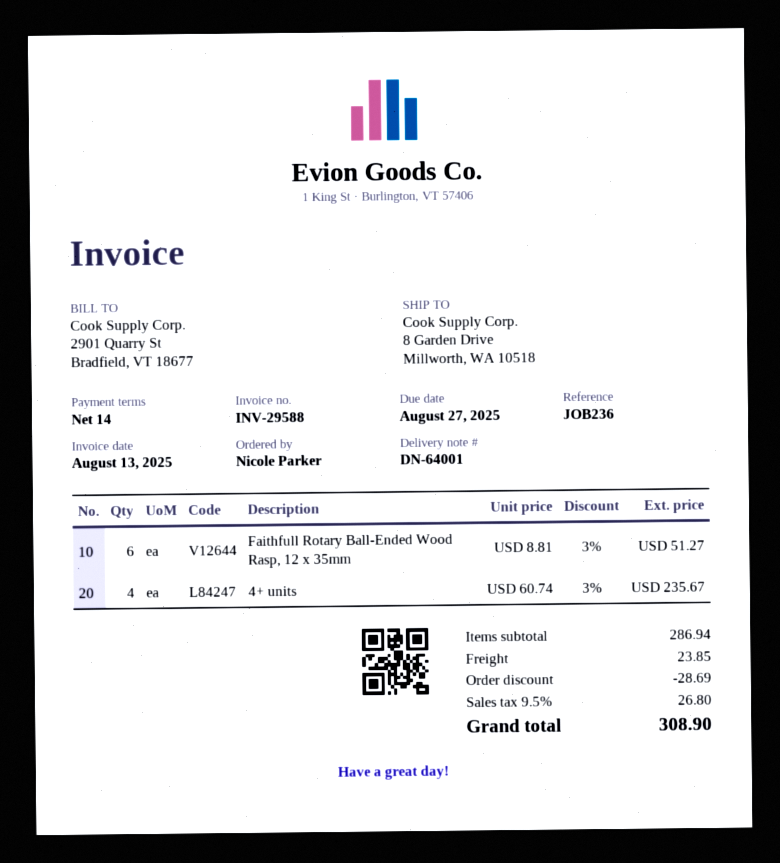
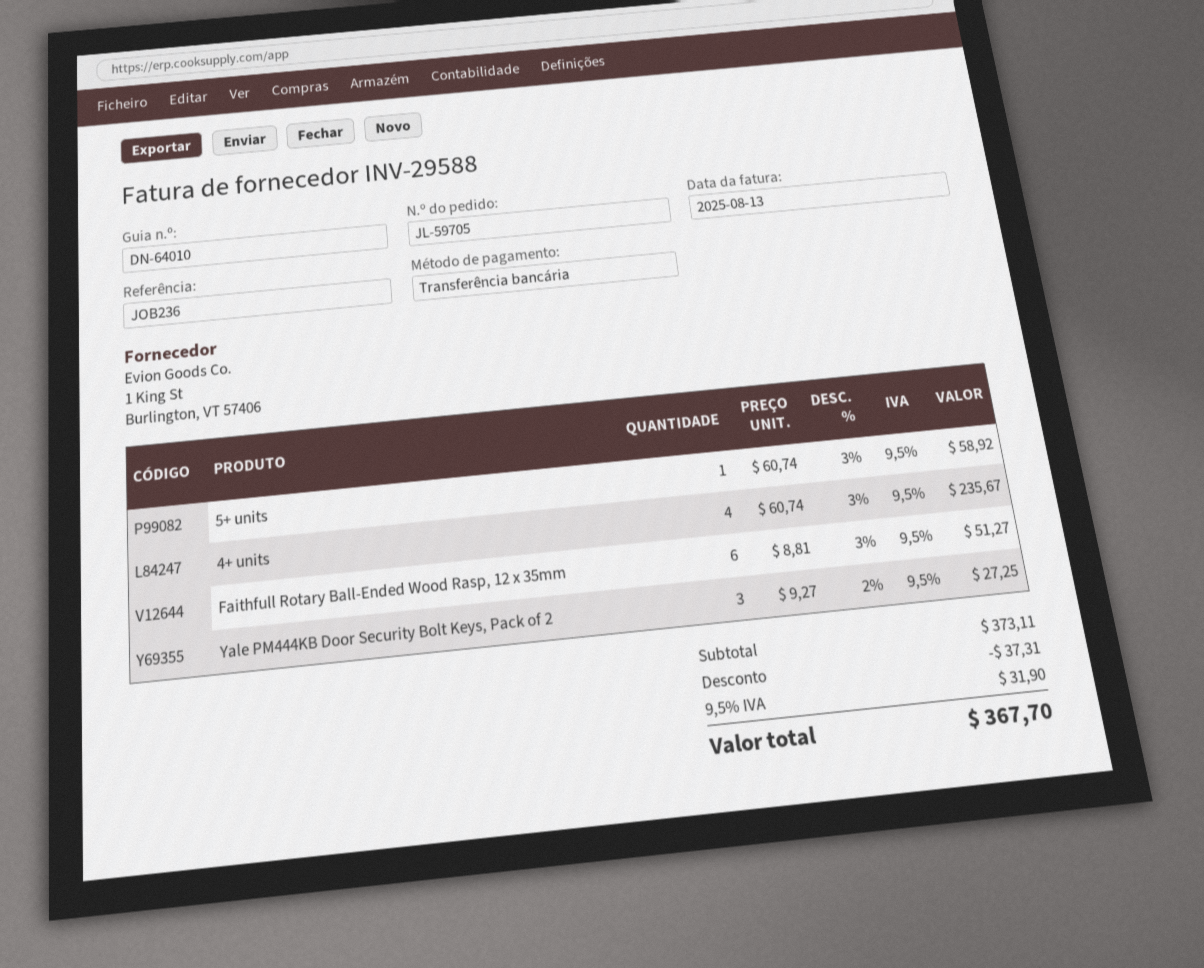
delivery note number: DN-64001 -> DN-64010
5+ units: none -> 1 x 60.74 - 3% = 58.92
Yale PM444KB Door Security Bolt Keys, Pack of 2: none -> 3 x 9.27 - 2% = 27.25
subtotal: 286.94 -> 373.11
discount: 28.69 -> 37.31
shipping: 23.85 -> none
tax: 9.5% = 26.80 -> 9.5% = 31.90
total: 308.90 -> 367.70

